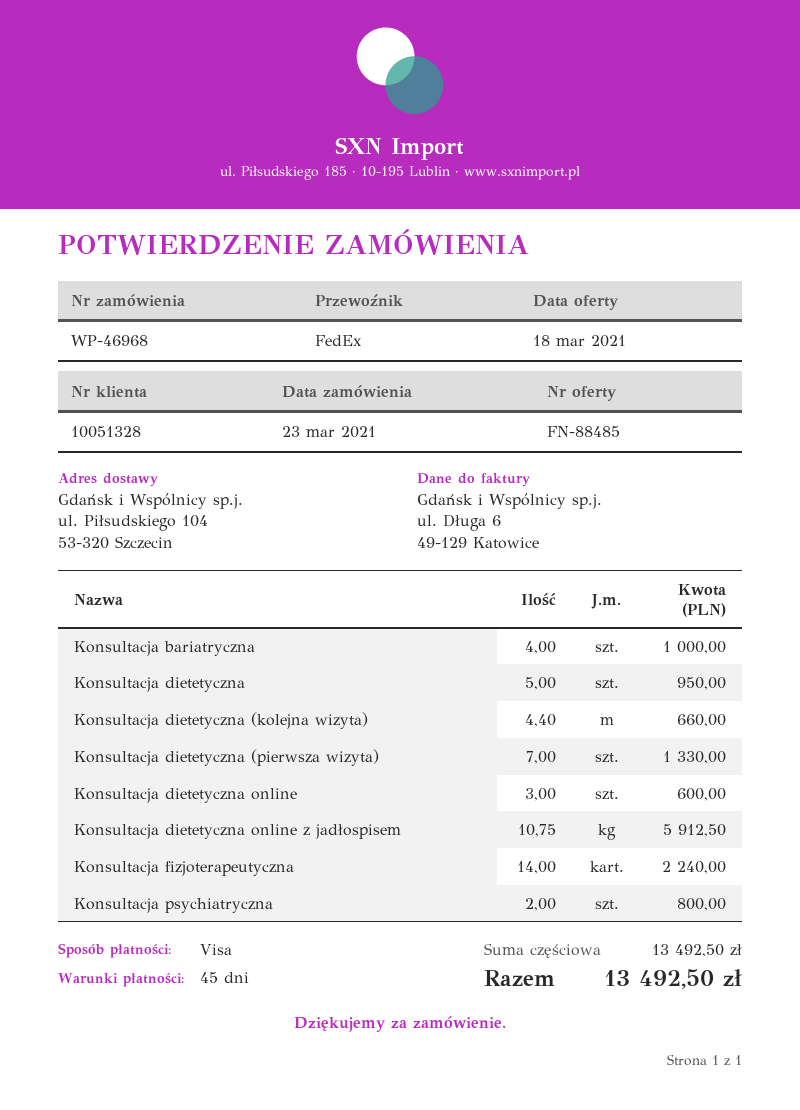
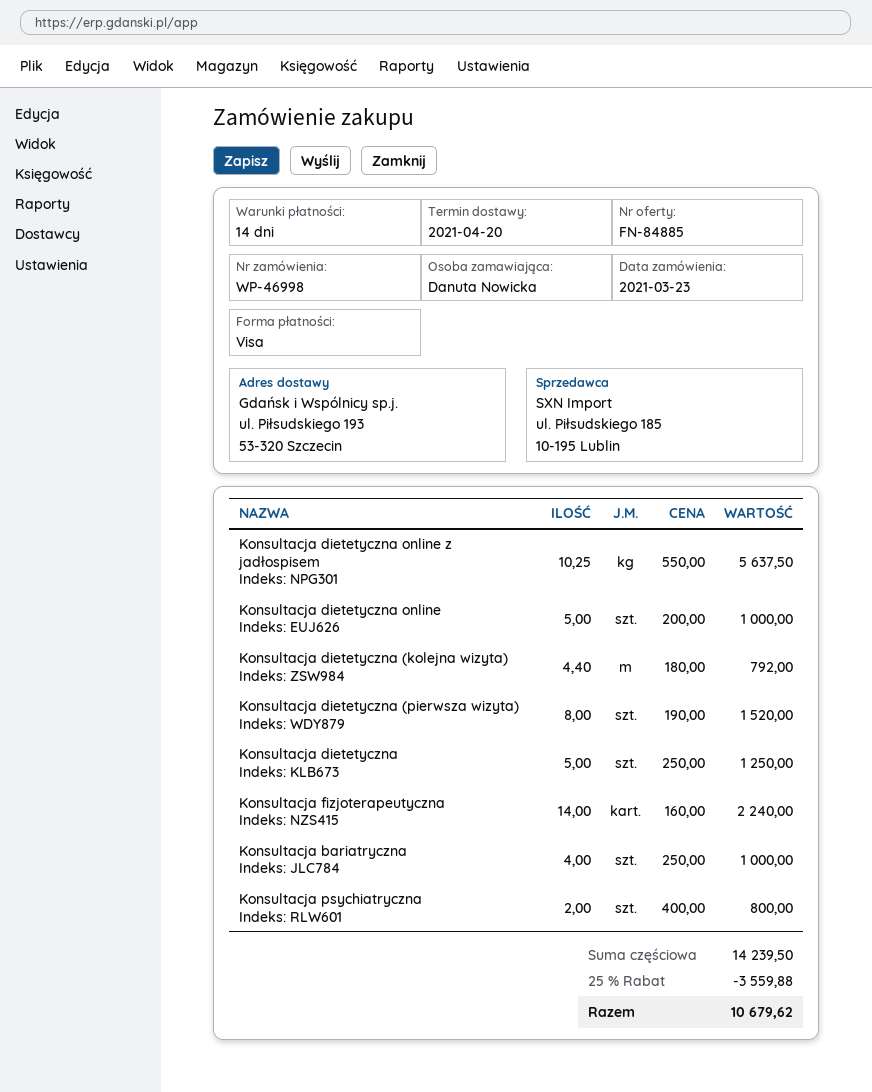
quote number: FN-88485 -> FN-84885
order number: WP-46968 -> WP-46998
payment terms: 45 days -> 14 days
ship to: ul. Piłsudskiego 104, 53-320 Szczecin -> ul. Piłsudskiego 193, 53-320 Szczecin
Konsultacja dietetyczna: 5 for 950.00 -> 5 for 1250.00
Konsultacja dietetyczna (kolejna wizyta): 4.4 for 660.00 -> 4.4 for 792.00
Konsultacja dietetyczna (pierwsza wizyta): 7 for 1330.00 -> 8 for 1520.00
Konsultacja dietetyczna online: 3 for 600.00 -> 5 for 1000.00
Konsultacja dietetyczna online z jadłospisem: 10.75 for 5912.50 -> 10.25 for 5637.50
subtotal: 13492.50 -> 14239.50
discount: none -> 25% = 3559.88
total: 13492.50 -> 10679.62

